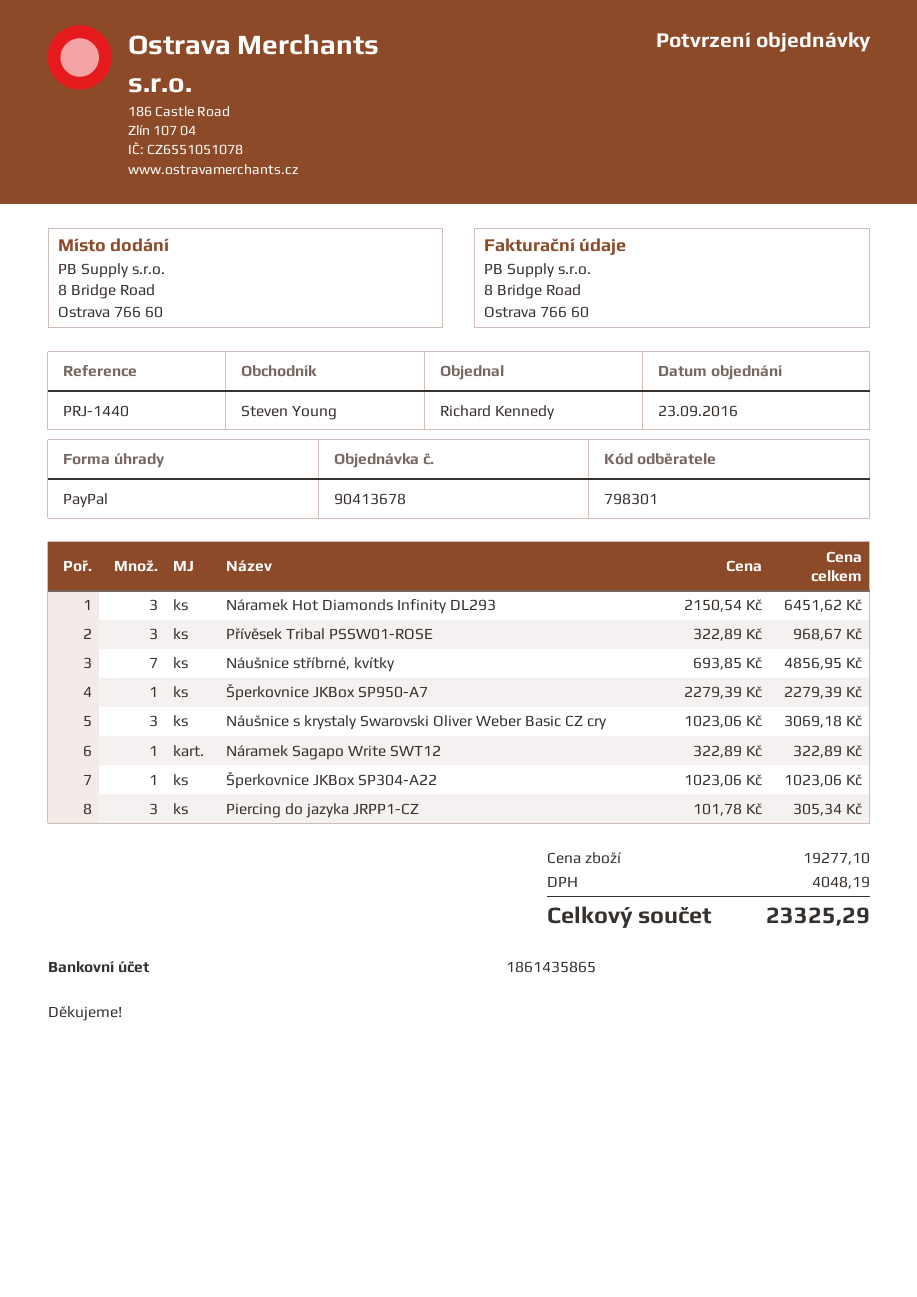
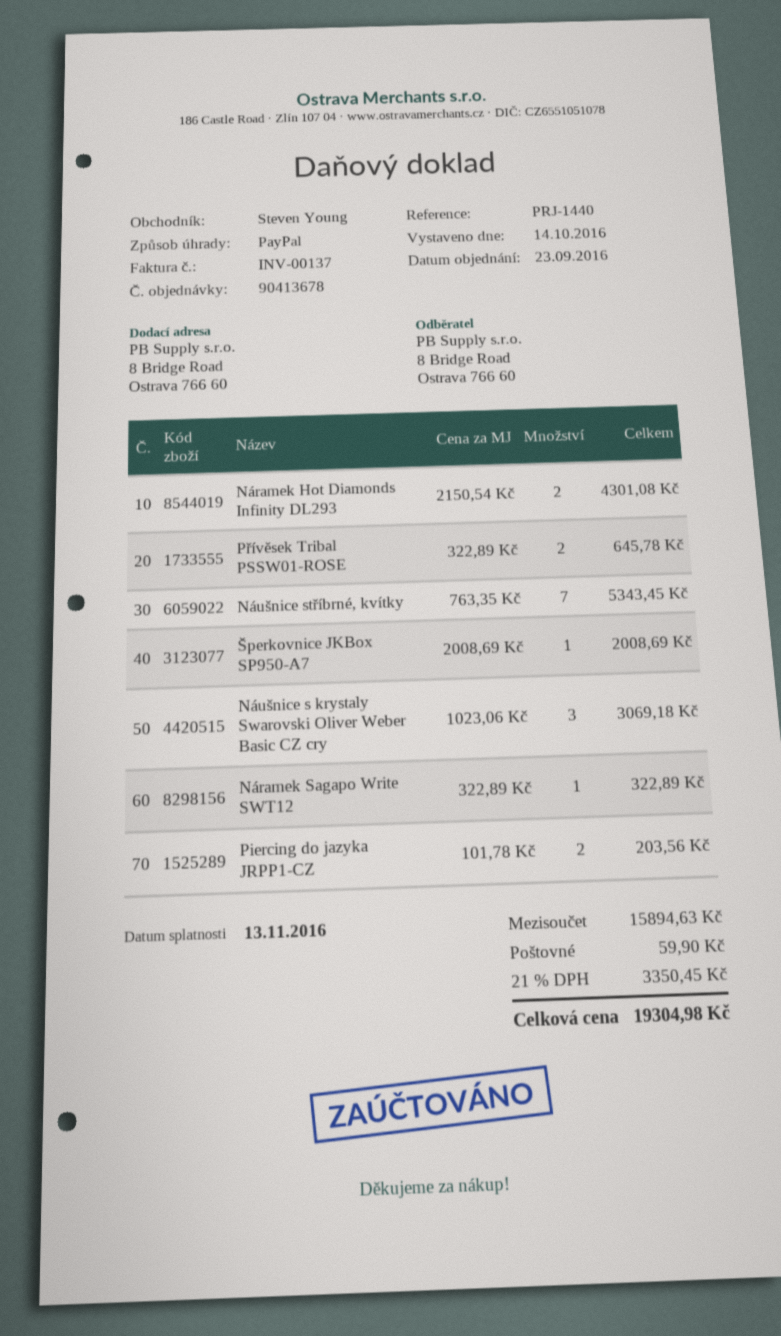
Náramek Hot Diamonds Infinity DL293: 3 x 2150.54 = 6451.62 -> 2 x 2150.54 = 4301.08
Přívěsek Tribal PSSW01-ROSE: 3 x 322.89 = 968.67 -> 2 x 322.89 = 645.78
Náušnice stříbrné, kvítky: 7 x 693.85 = 4856.95 -> 7 x 763.35 = 5343.45
Šperkovnice JKBox SP950-A7: 1 x 2279.39 = 2279.39 -> 1 x 2008.69 = 2008.69
Šperkovnice JKBox SP304-A22: 1 x 1023.06 = 1023.06 -> none
Piercing do jazyka JRPP1-CZ: 3 x 101.78 = 305.34 -> 2 x 101.78 = 203.56
subtotal: 19277.10 -> 15894.63
shipping: none -> 59.90
tax: 4048.19 -> 3350.45
total: 23325.29 -> 19304.98

